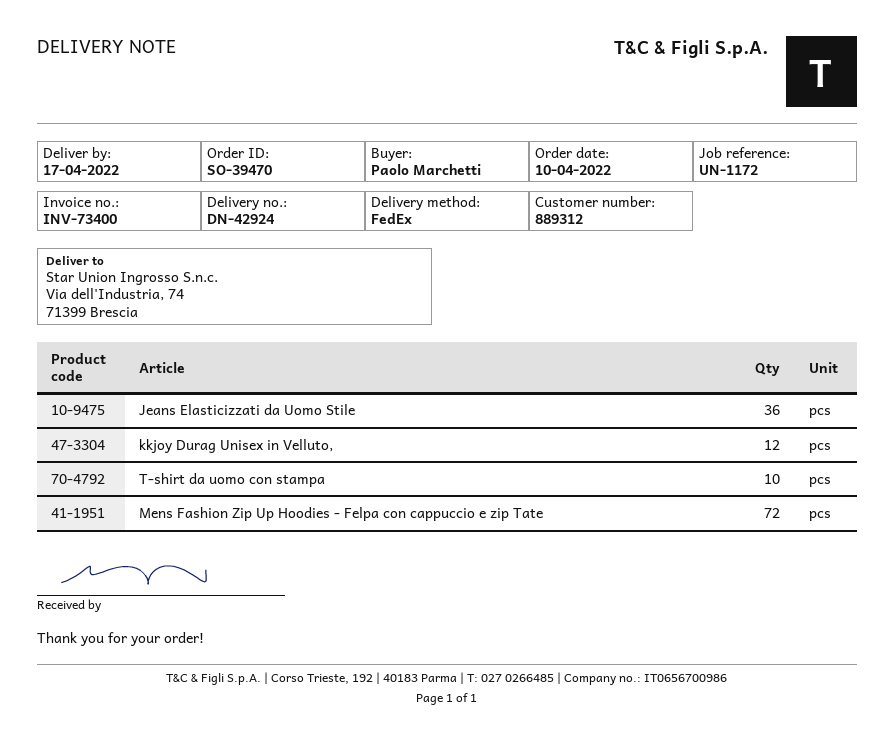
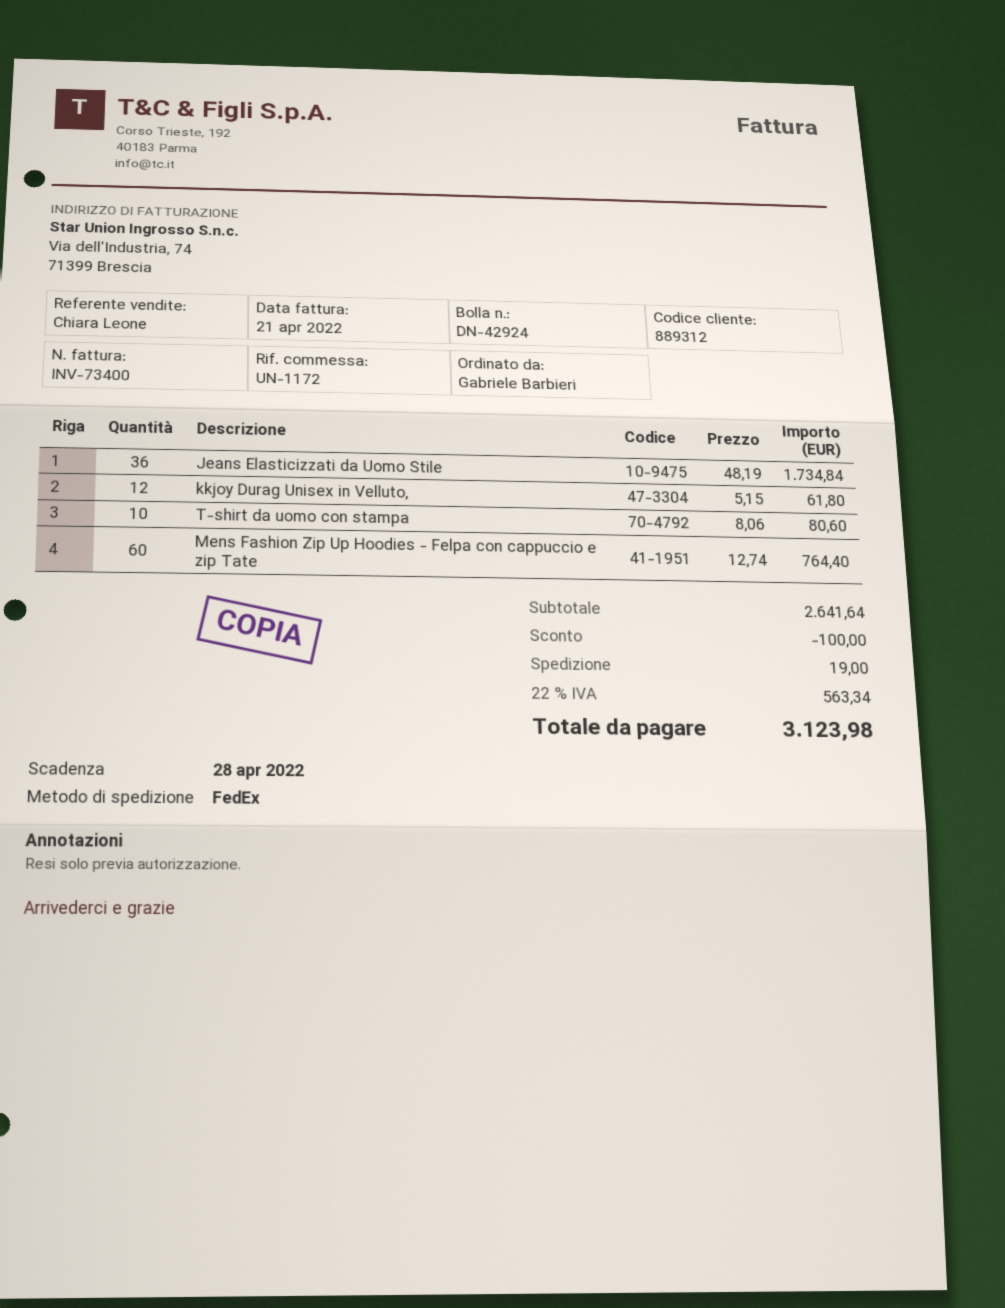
ordered by: Paolo Marchetti -> Gabriele Barbieri
Mens Fashion Zip Up Hoodies - Felpa con cappuccio e zip Tate: 72 -> 60

